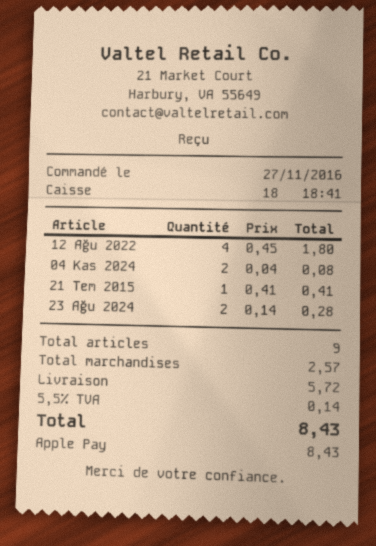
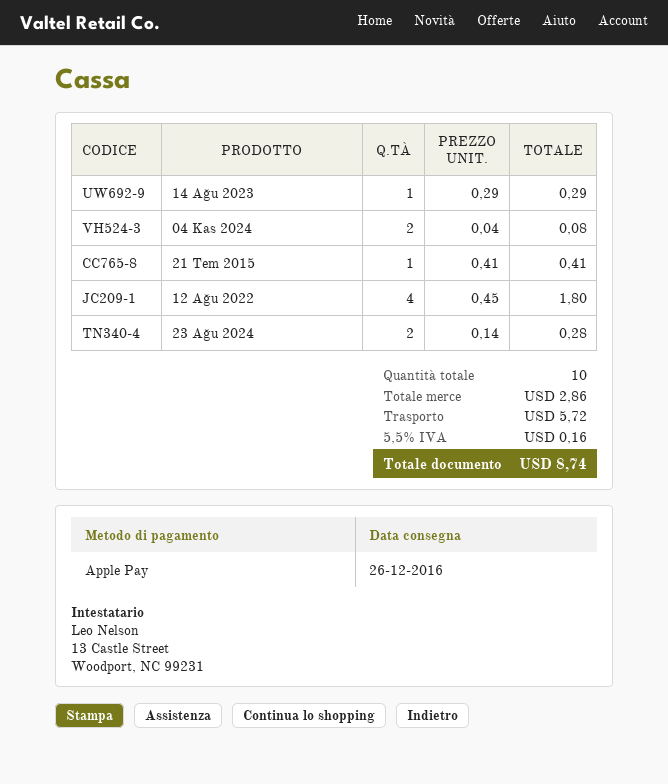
14 Ağu 2023: none -> 1 x 0.29 = 0.29
total quantity: 9 -> 10
subtotal: 2.57 -> 2.86
tax: 5.5% = 0.14 -> 5.5% = 0.16
total: 8.43 -> 8.74

